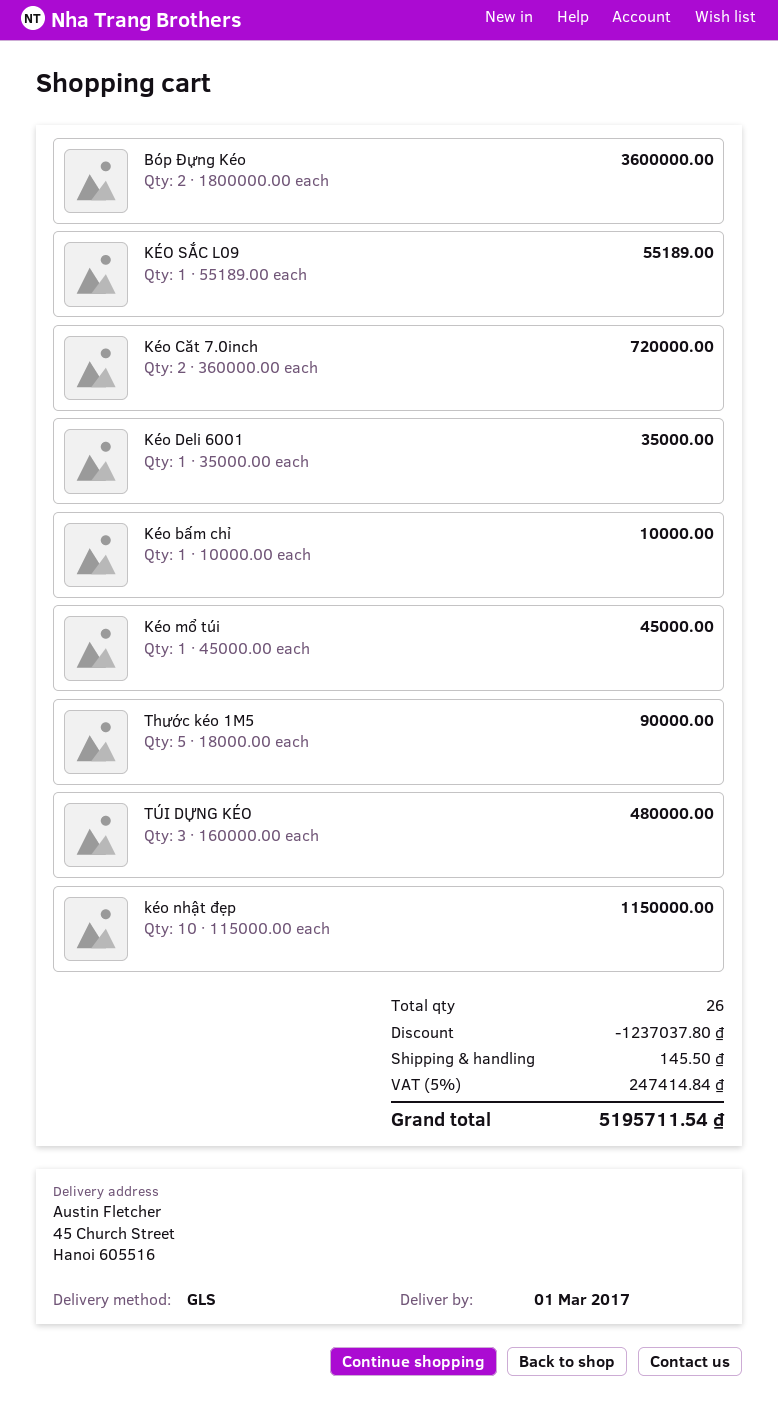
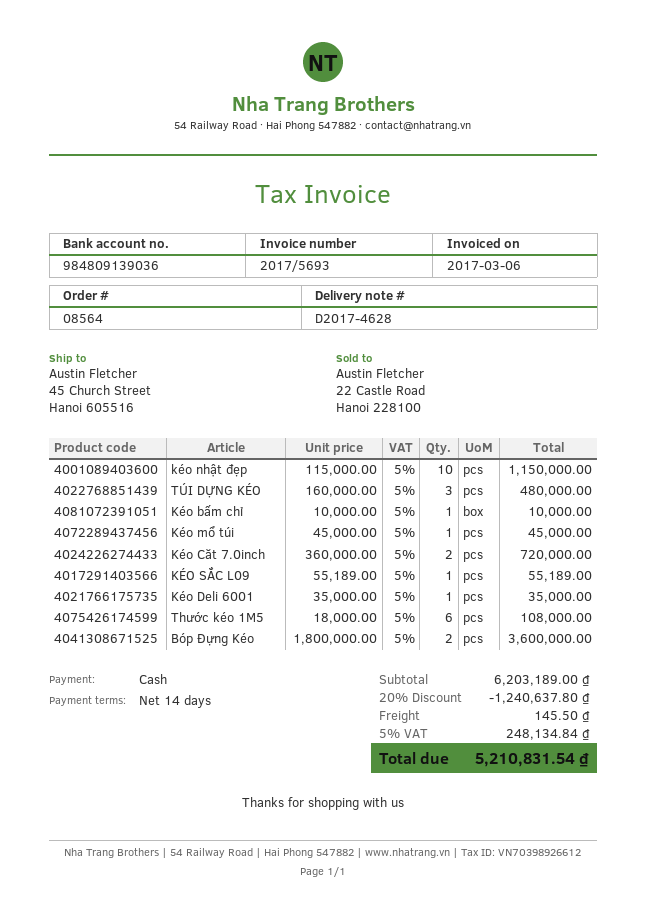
Thước kéo 1M5: 5 x 18000.00 = 90000.00 -> 6 x 18000.00 = 108000.00
discount: 1237037.80 -> 1240637.80
tax: 5% = 247414.84 -> 5% = 248134.84
total: 5195711.54 -> 5210831.54

